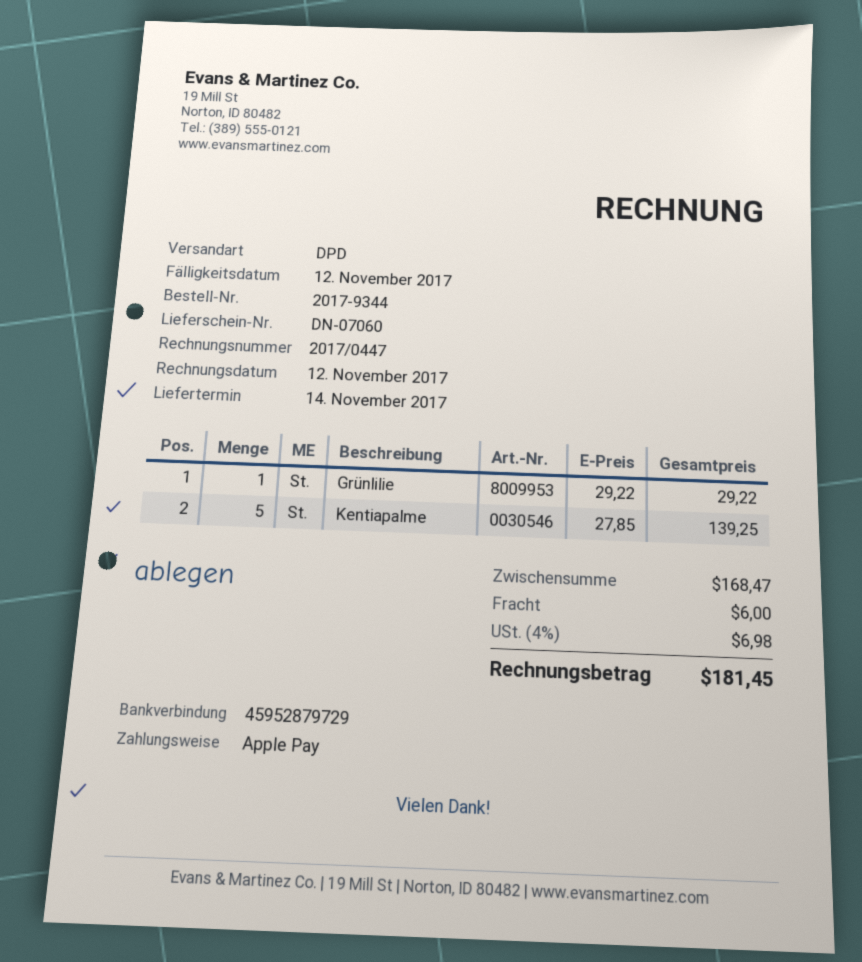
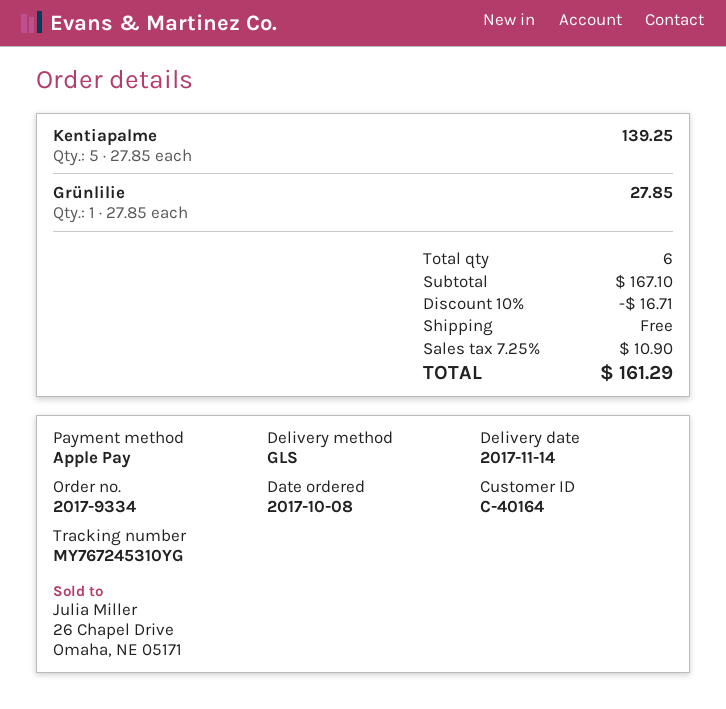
order number: 2017-9344 -> 2017-9334
shipping method: DPD -> GLS
Grünlilie: 1 x 29.22 = 29.22 -> 1 x 27.85 = 27.85
subtotal: 168.47 -> 167.10
discount: none -> 10% = 16.71
shipping: 6.00 -> 0.00
tax: 4% = 6.98 -> 7.25% = 10.90
total: 181.45 -> 161.29

